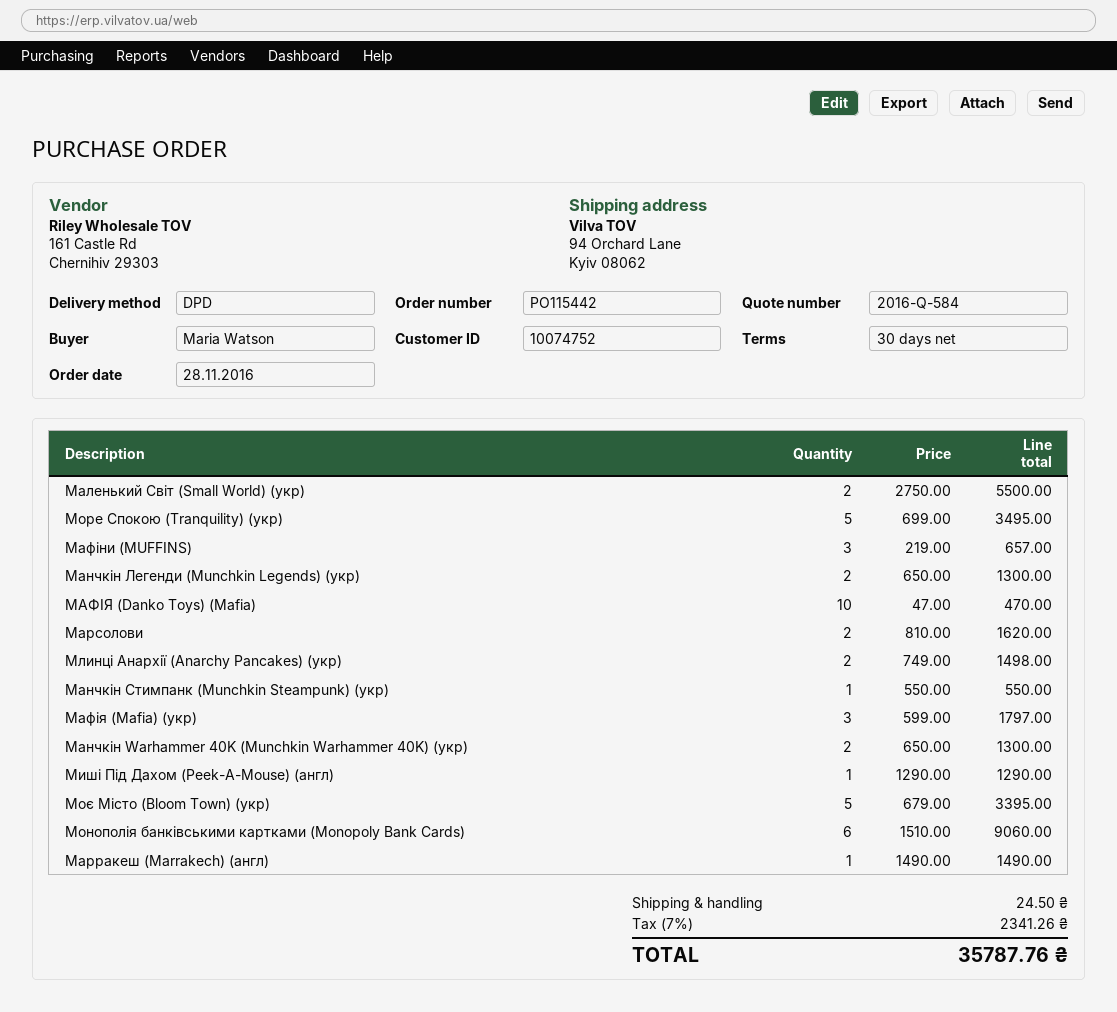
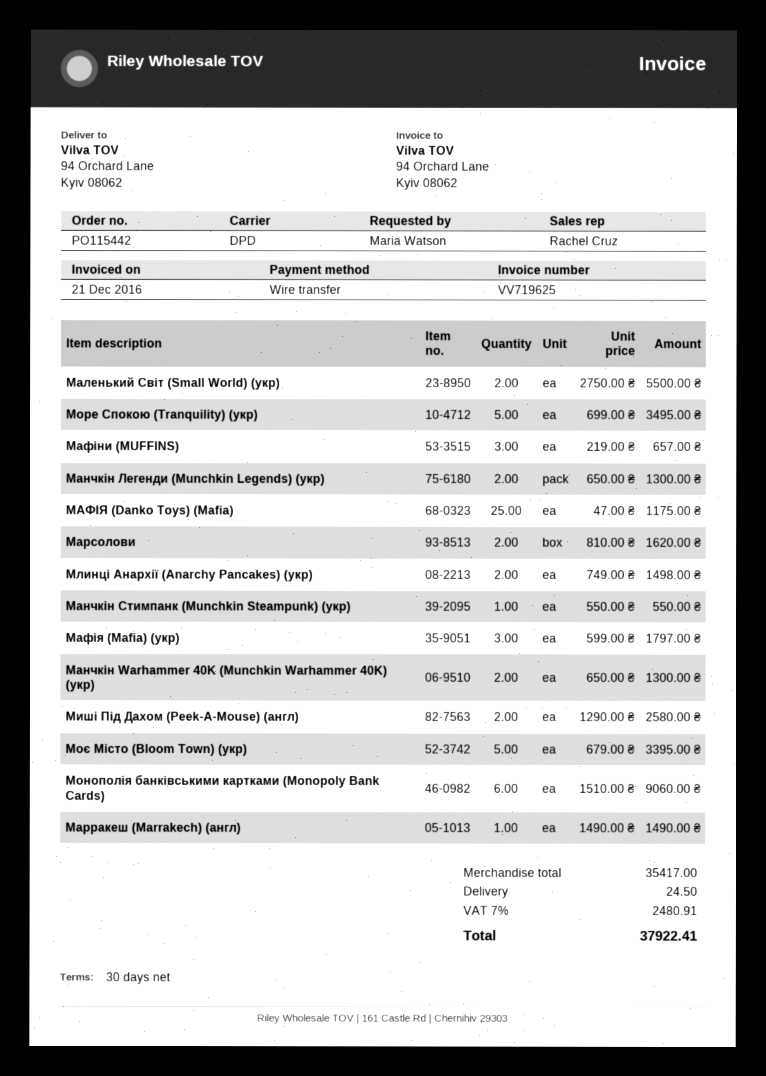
МАФІЯ (Danko Toys) (Mafia): 10 x 47.00 = 470.00 -> 25 x 47.00 = 1175.00
Миші Під Дахом (Peek-A-Mouse) (англ): 1 x 1290.00 = 1290.00 -> 2 x 1290.00 = 2580.00
tax: 7% = 2341.26 -> 7% = 2480.91
total: 35787.76 -> 37922.41

